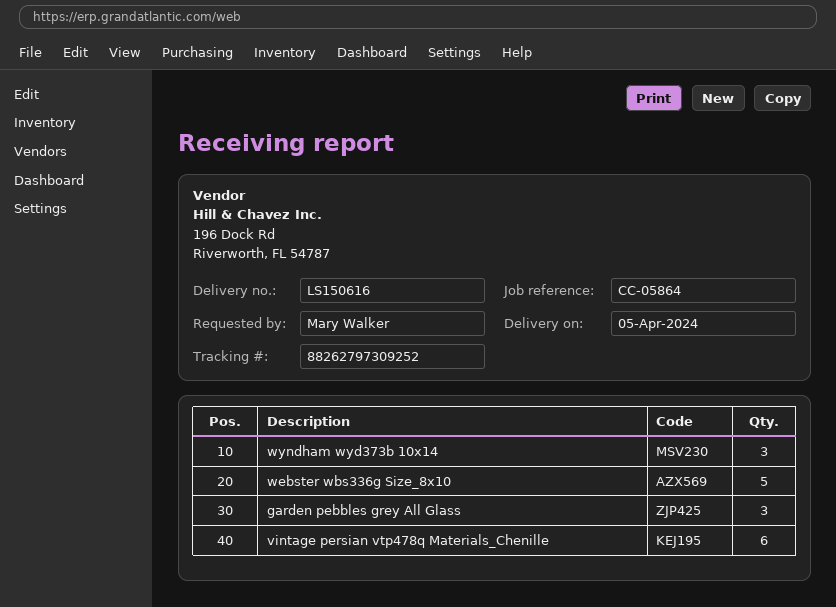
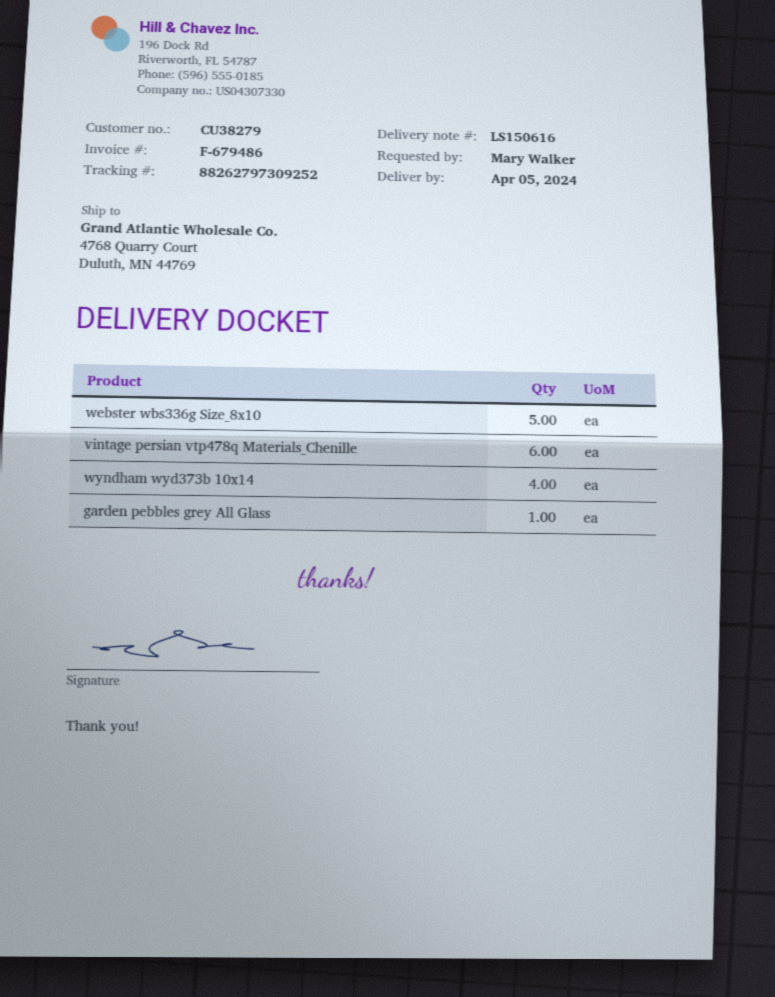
wyndham wyd373b 10x14: 3 -> 4
garden pebbles grey All Glass: 3 -> 1

